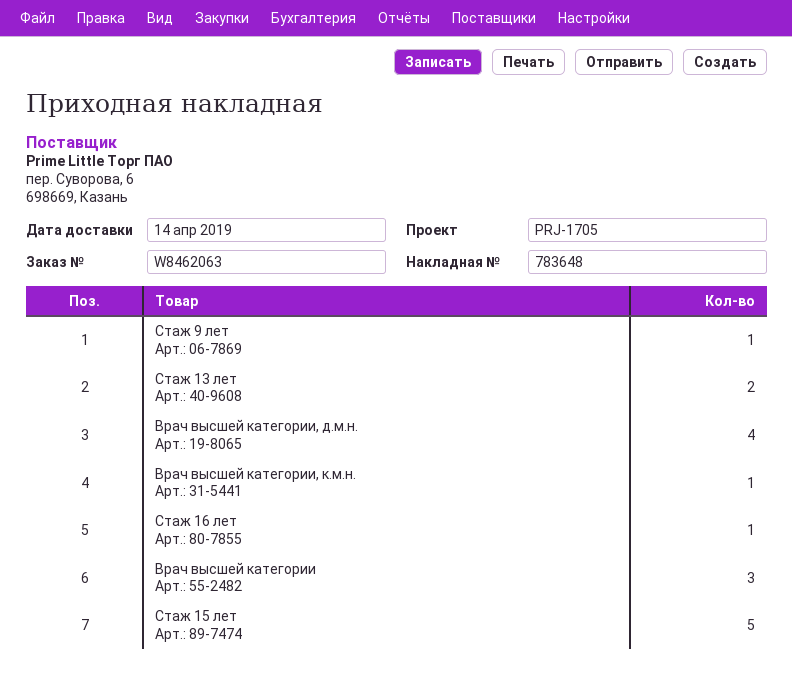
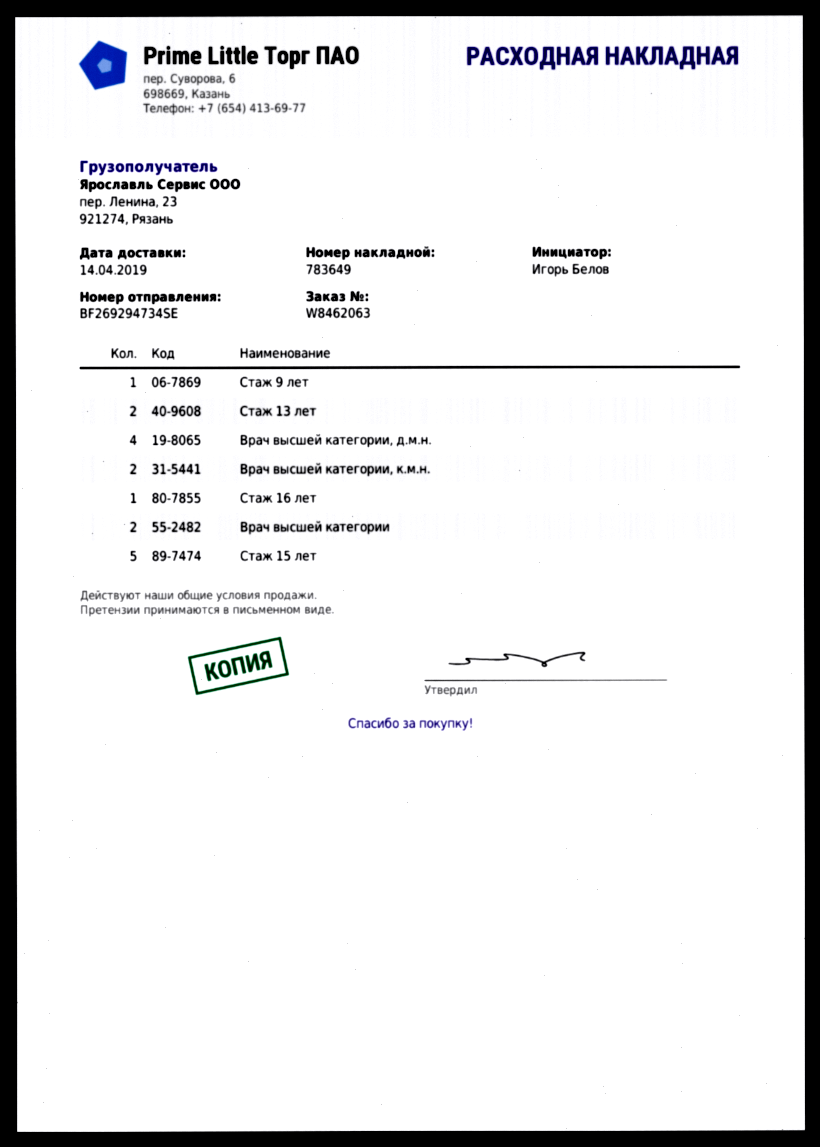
delivery note number: 783648 -> 783649
Врач высшей категории, к.м.н.: 1 -> 2
Врач высшей категории: 3 -> 2

